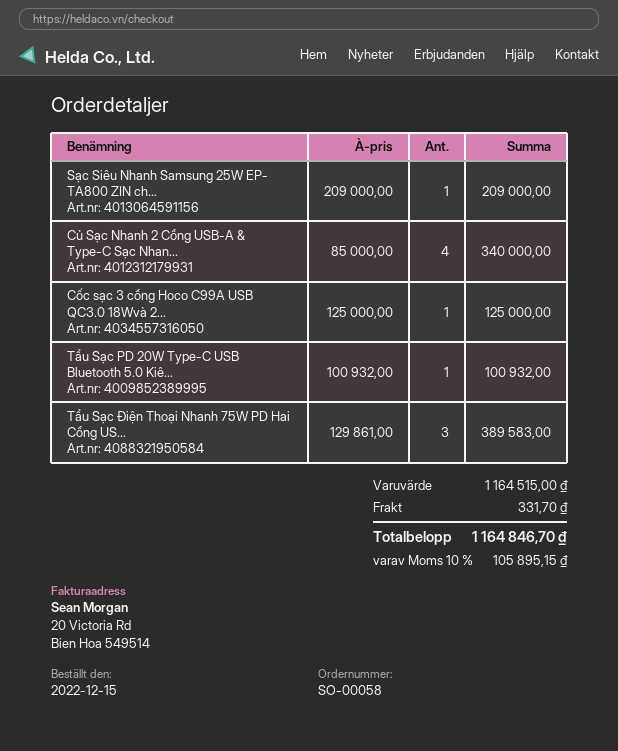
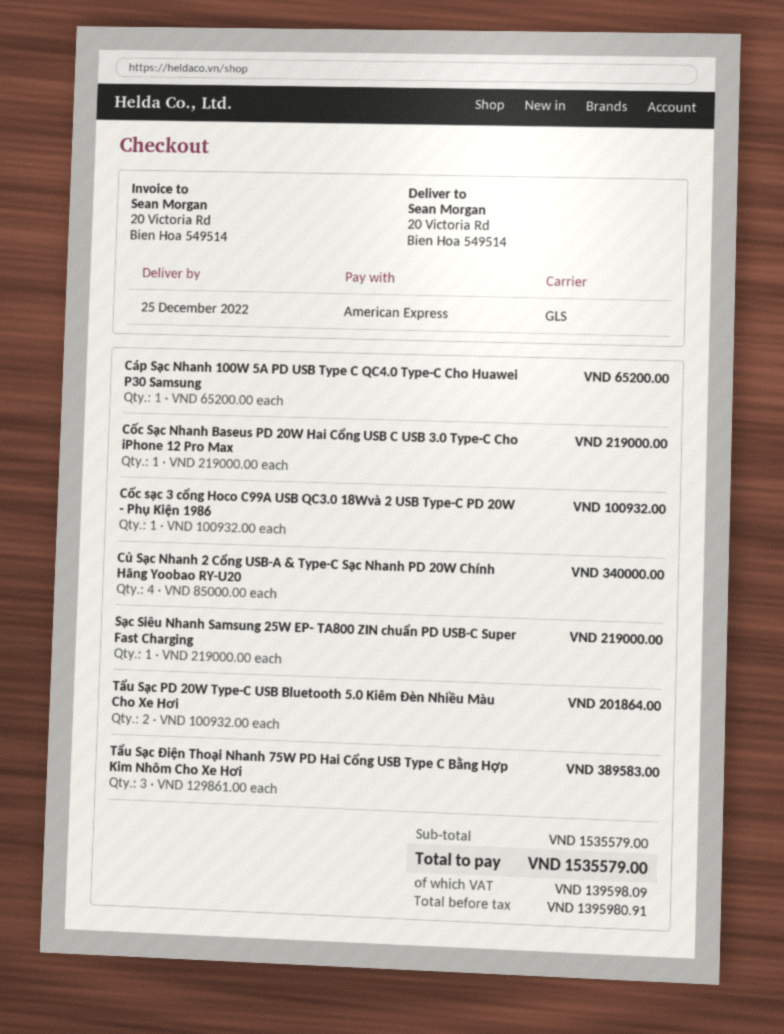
Sạc Siêu Nhanh Samsung 25W EP- TA800 ZIN ch...: 1 x 209000.00 = 209000.00 -> 1 x 219000.00 = 219000.00
Cốc sạc 3 cổng Hoco C99A USB QC3.0 18Wvà 2...: 1 x 125000.00 = 125000.00 -> 1 x 100932.00 = 100932.00
Tẩu Sạc PD 20W Type-C USB Bluetooth 5.0 Kiê...: 1 x 100932.00 = 100932.00 -> 2 x 100932.00 = 201864.00
Cáp Sạc Nhanh 100W 5A PD USB Type C QC4.0 Type-C Cho Huawei P30 Samsung: none -> 1 x 65200.00 = 65200.00
Cốc Sạc Nhanh Baseus PD 20W Hai Cổng USB C USB 3.0 Type-C Cho iPhone 12 Pro Max: none -> 1 x 219000.00 = 219000.00
subtotal: 1164515.00 -> 1535579.00
shipping: 331.70 -> none
tax: 105895.15 -> 139598.09
total: 1164846.70 -> 1535579.00

